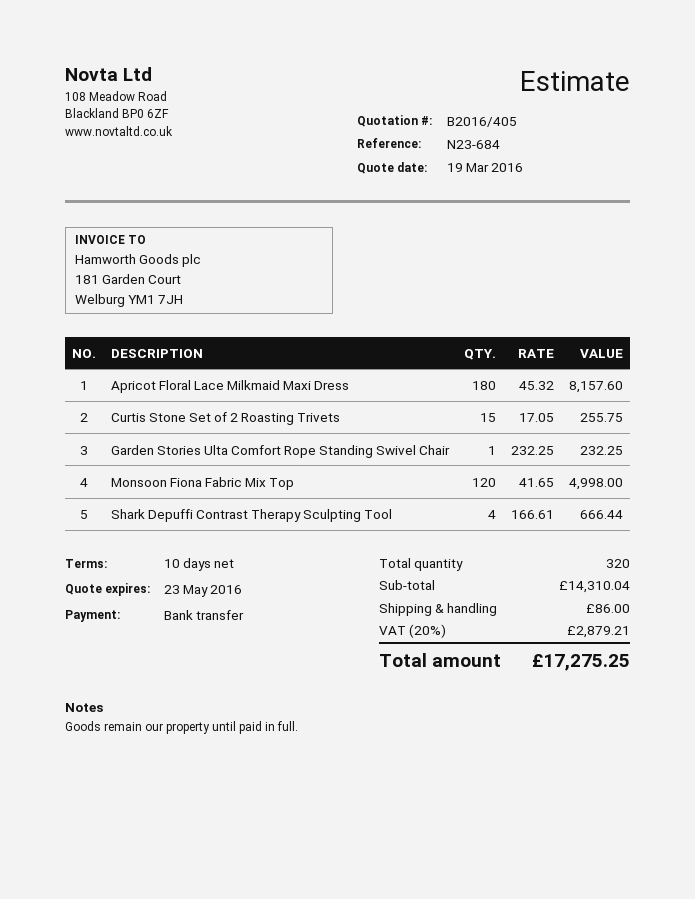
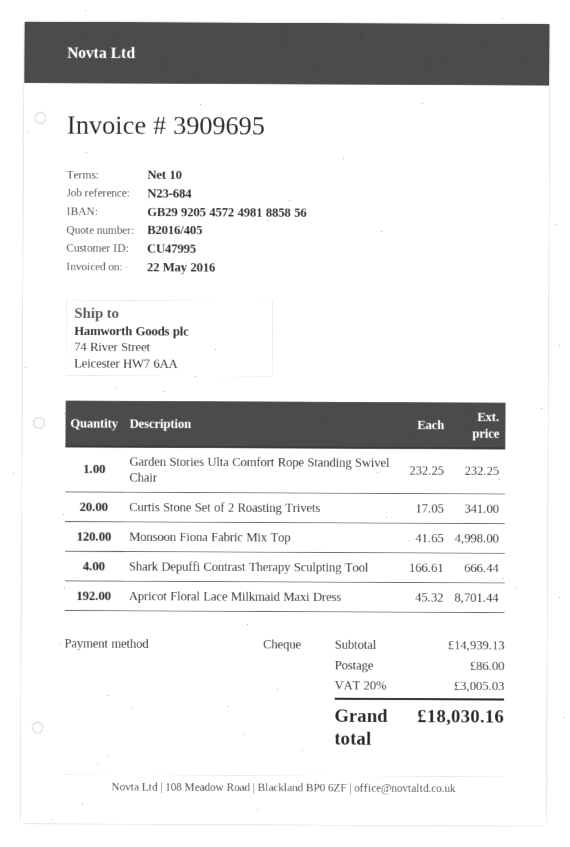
payment method: bank transfer -> cheque
Apricot Floral Lace Milkmaid Maxi Dress: 180 x 45.32 = 8157.60 -> 192 x 45.32 = 8701.44
Curtis Stone Set of 2 Roasting Trivets: 15 x 17.05 = 255.75 -> 20 x 17.05 = 341.00
subtotal: 14310.04 -> 14939.13
tax: 20% = 2879.21 -> 20% = 3005.03
total: 17275.25 -> 18030.16

